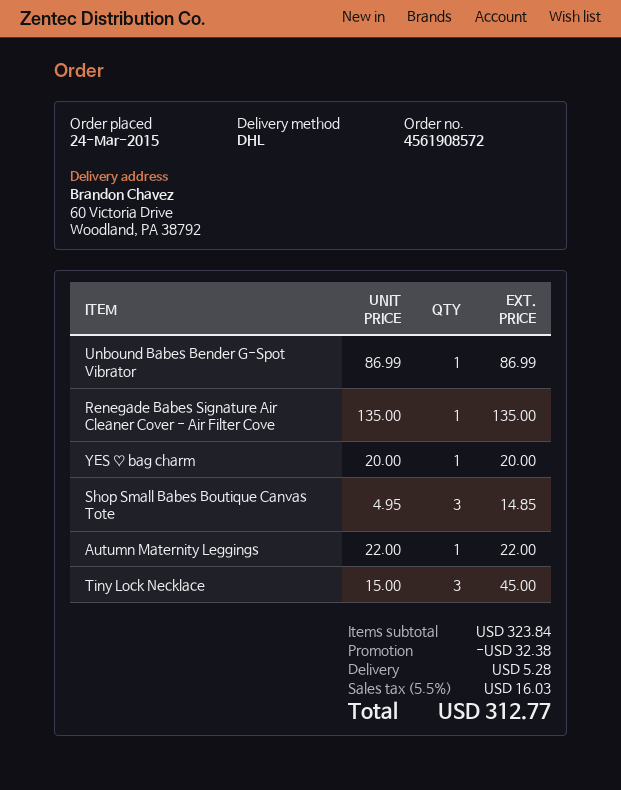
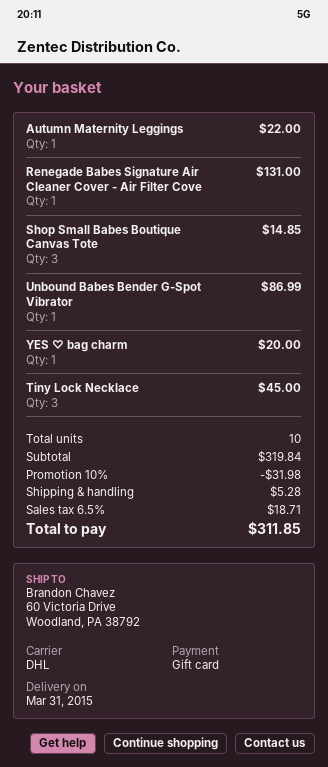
Renegade Babes Signature Air Cleaner Cover - Air Filter Cove: 1 for 135.00 -> 1 for 131.00
subtotal: 323.84 -> 319.84
discount: 32.38 -> 31.98
tax: 5.5% = 16.03 -> 6.5% = 18.71
total: 312.77 -> 311.85

